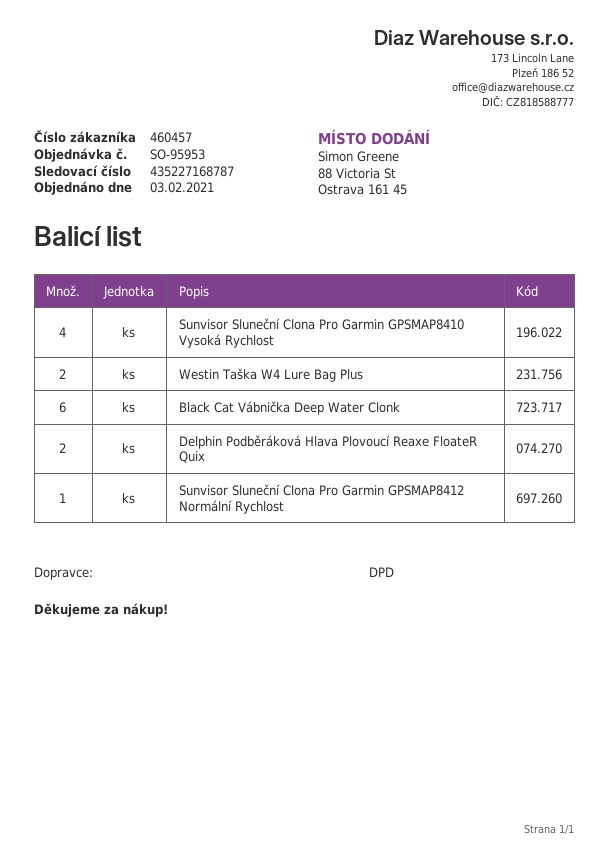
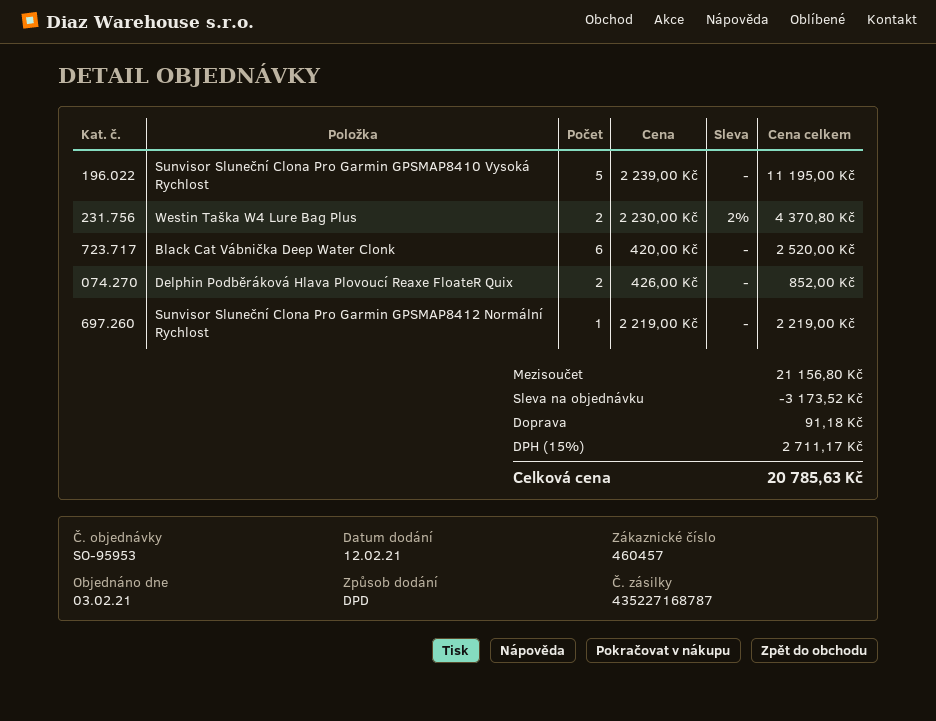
Sunvisor Sluneční Clona Pro Garmin GPSMAP8410 Vysoká Rychlost: 4 -> 5

